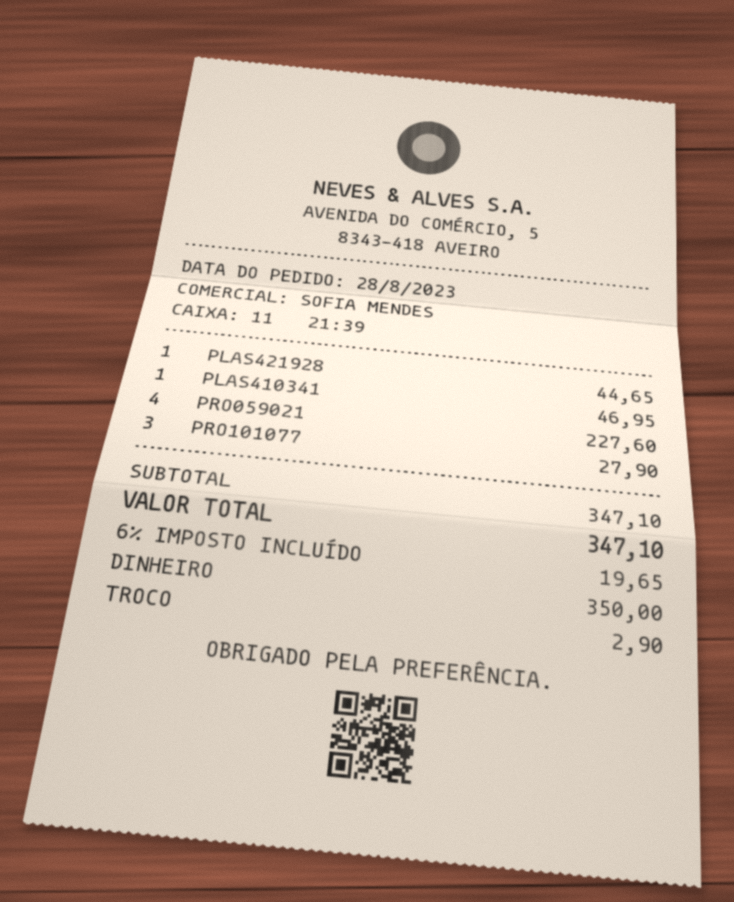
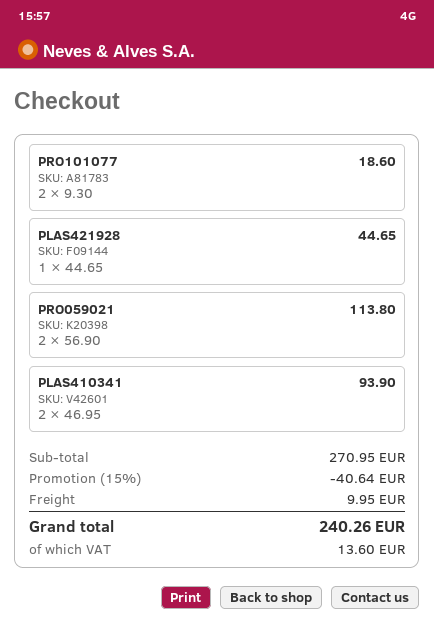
PLAS410341: 1 for 46.95 -> 2 for 93.90
PRO059021: 4 for 227.60 -> 2 for 113.80
PRO101077: 3 for 27.90 -> 2 for 18.60
subtotal: 347.10 -> 270.95
discount: none -> 15% = 40.64
shipping: none -> 9.95
tax: 19.65 -> 13.60
total: 347.10 -> 240.26

